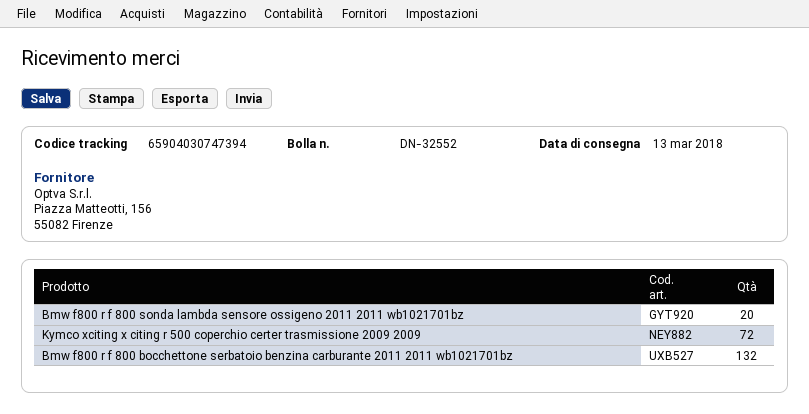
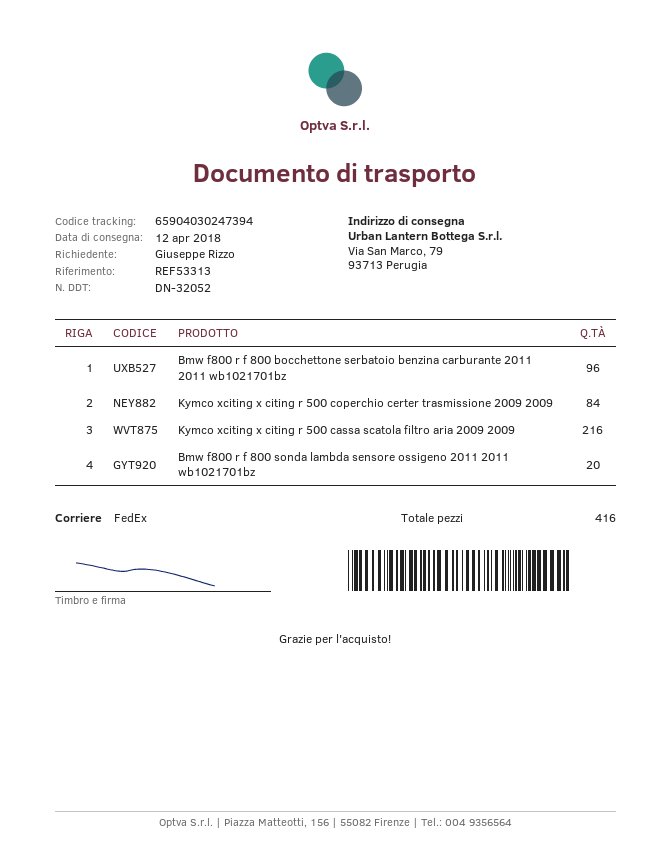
delivery note number: DN-32552 -> DN-32052
delivery date: 2018-03-13 -> 2018-04-12
tracking number: 65904030747394 -> 65904030247394
Kymco xciting x citing r 500 coperchio certer trasmissione 2009 2009: 72 -> 84
Bmw f800 r f 800 bocchettone serbatoio benzina carburante 2011 2011 wb1021701bz: 132 -> 96
Kymco xciting x citing r 500 cassa scatola filtro aria 2009 2009: none -> 216

